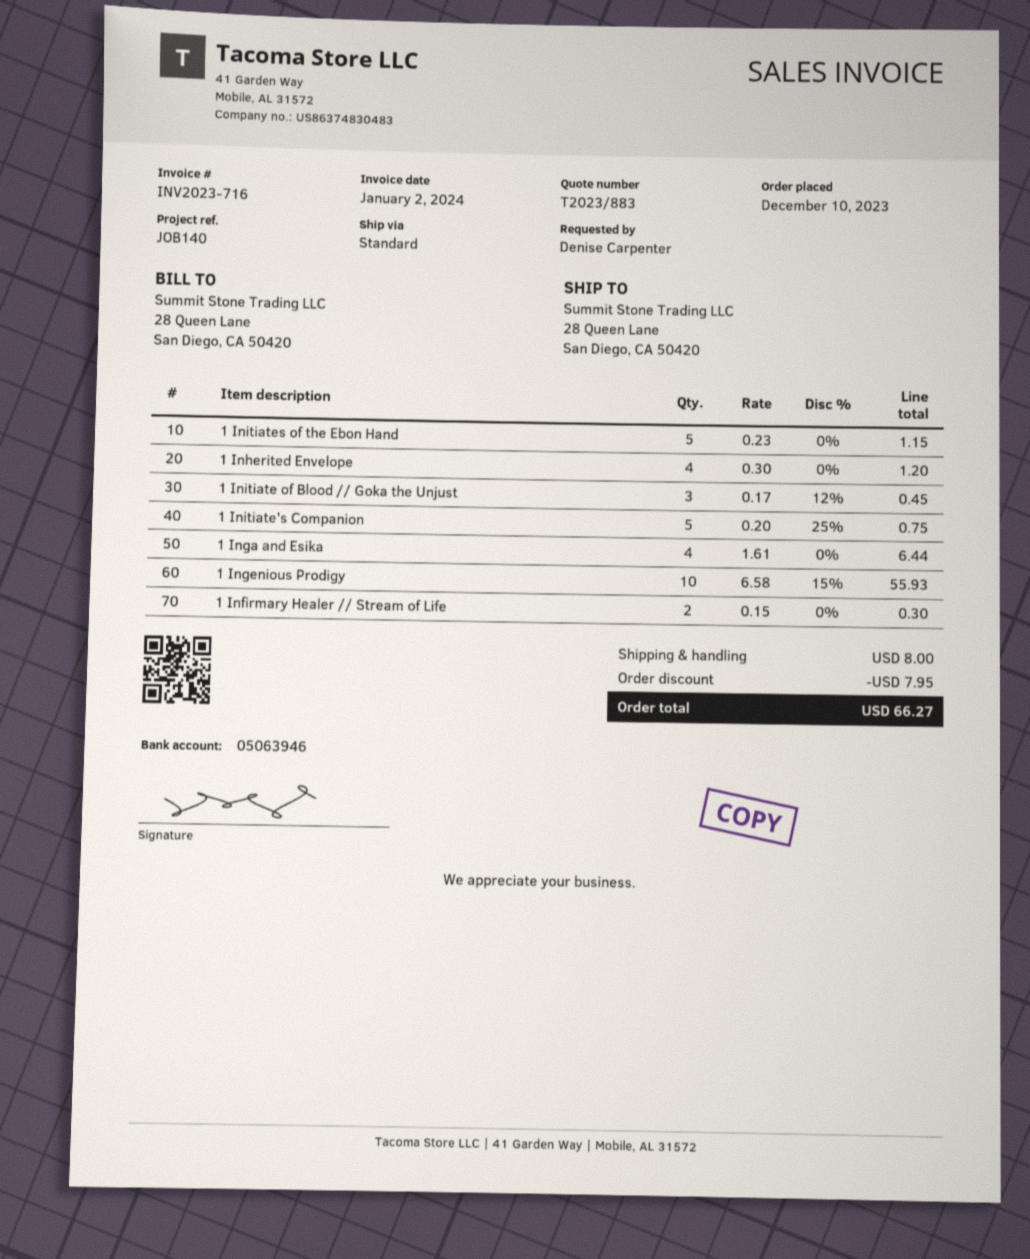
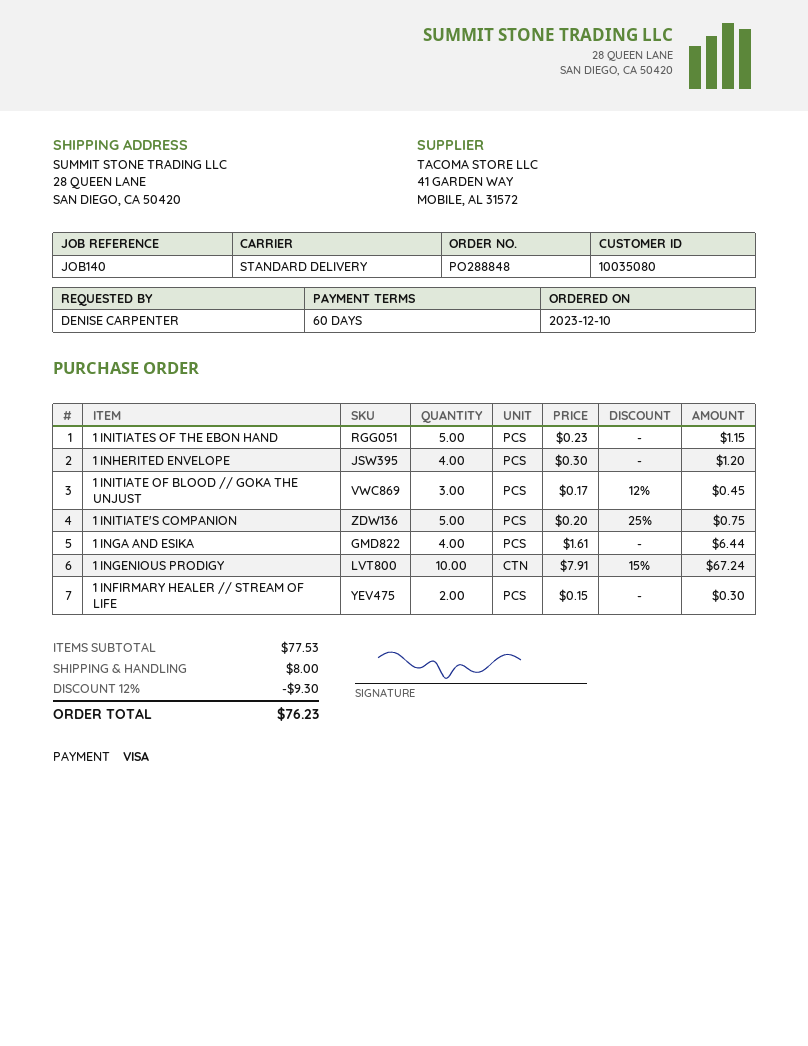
1 Ingenious Prodigy: 10 x 6.58 - 15% = 55.93 -> 10 x 7.91 - 15% = 67.24
discount: 7.95 -> 9.30
total: 66.27 -> 76.23

